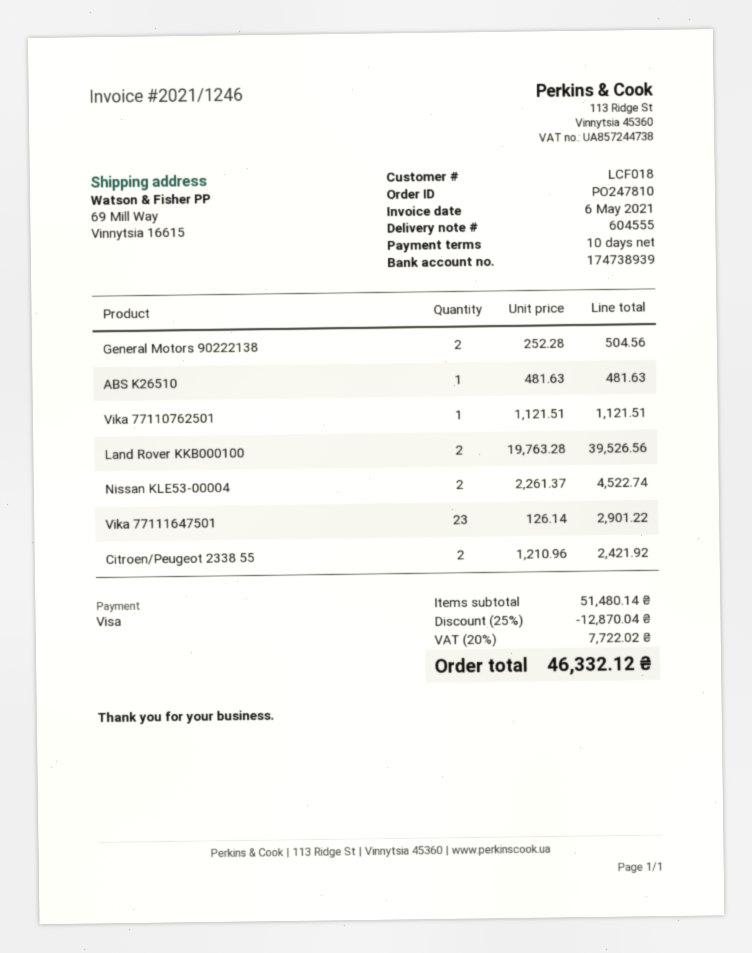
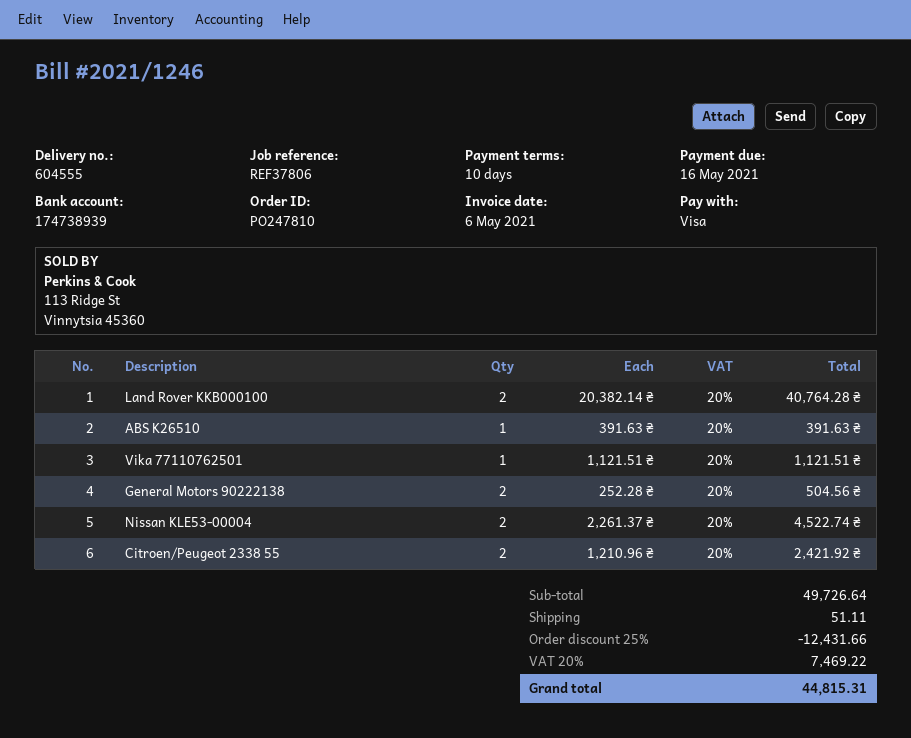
ABS K26510: 1 x 481.63 = 481.63 -> 1 x 391.63 = 391.63
Land Rover KKB000100: 2 x 19763.28 = 39526.56 -> 2 x 20382.14 = 40764.28
Vika 77111647501: 23 x 126.14 = 2901.22 -> none
subtotal: 51480.14 -> 49726.64
discount: 25% = 12870.04 -> 25% = 12431.66
shipping: none -> 51.11
tax: 20% = 7722.02 -> 20% = 7469.22
total: 46332.12 -> 44815.31

